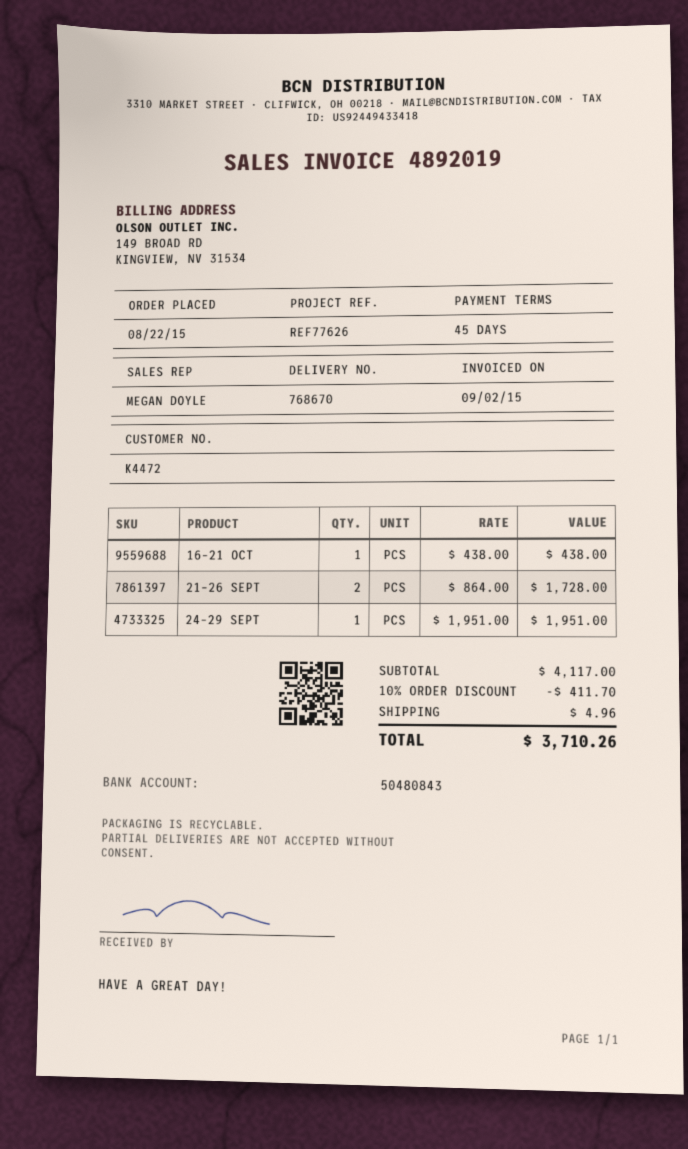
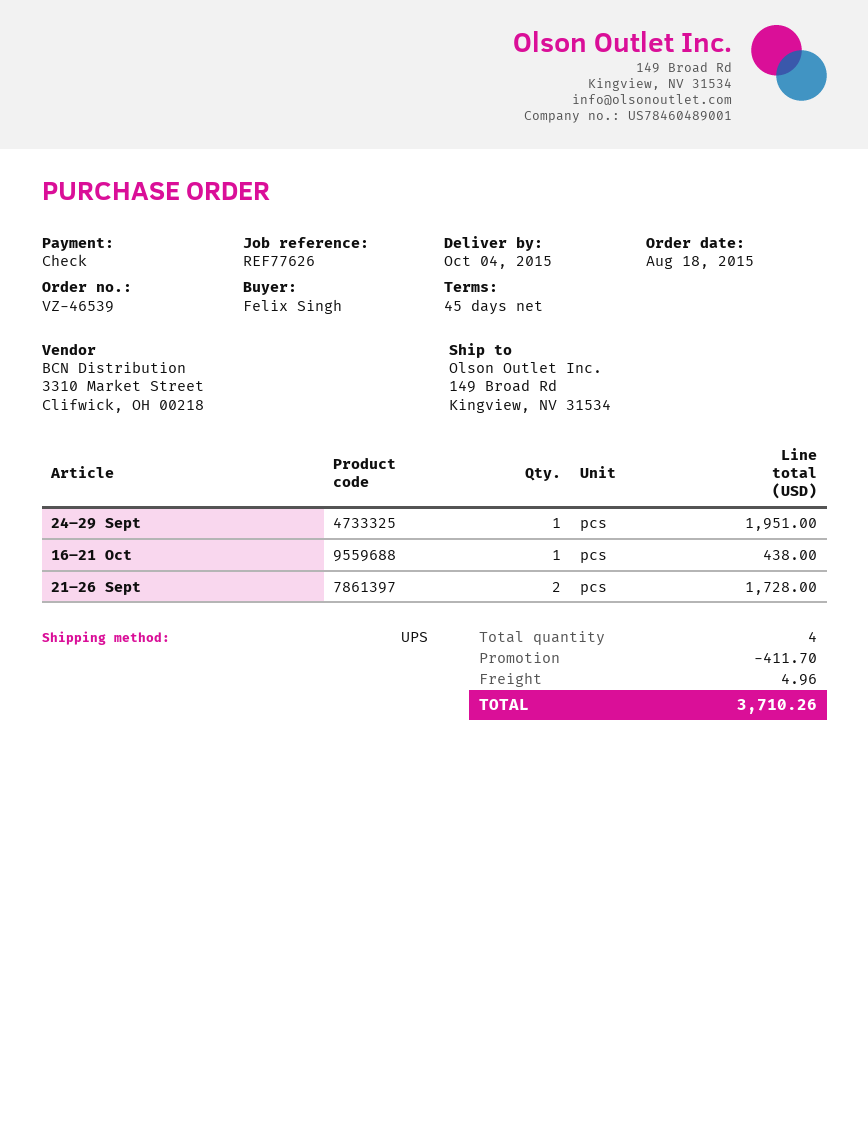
order date: 2015-08-22 -> 2015-08-18

